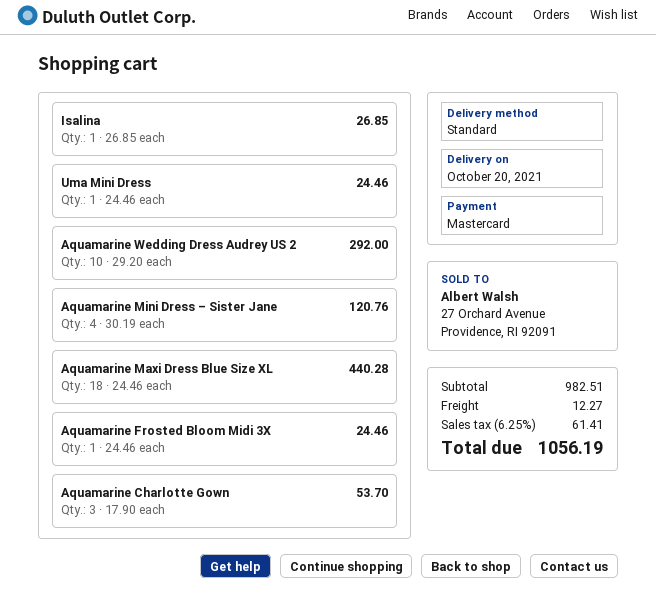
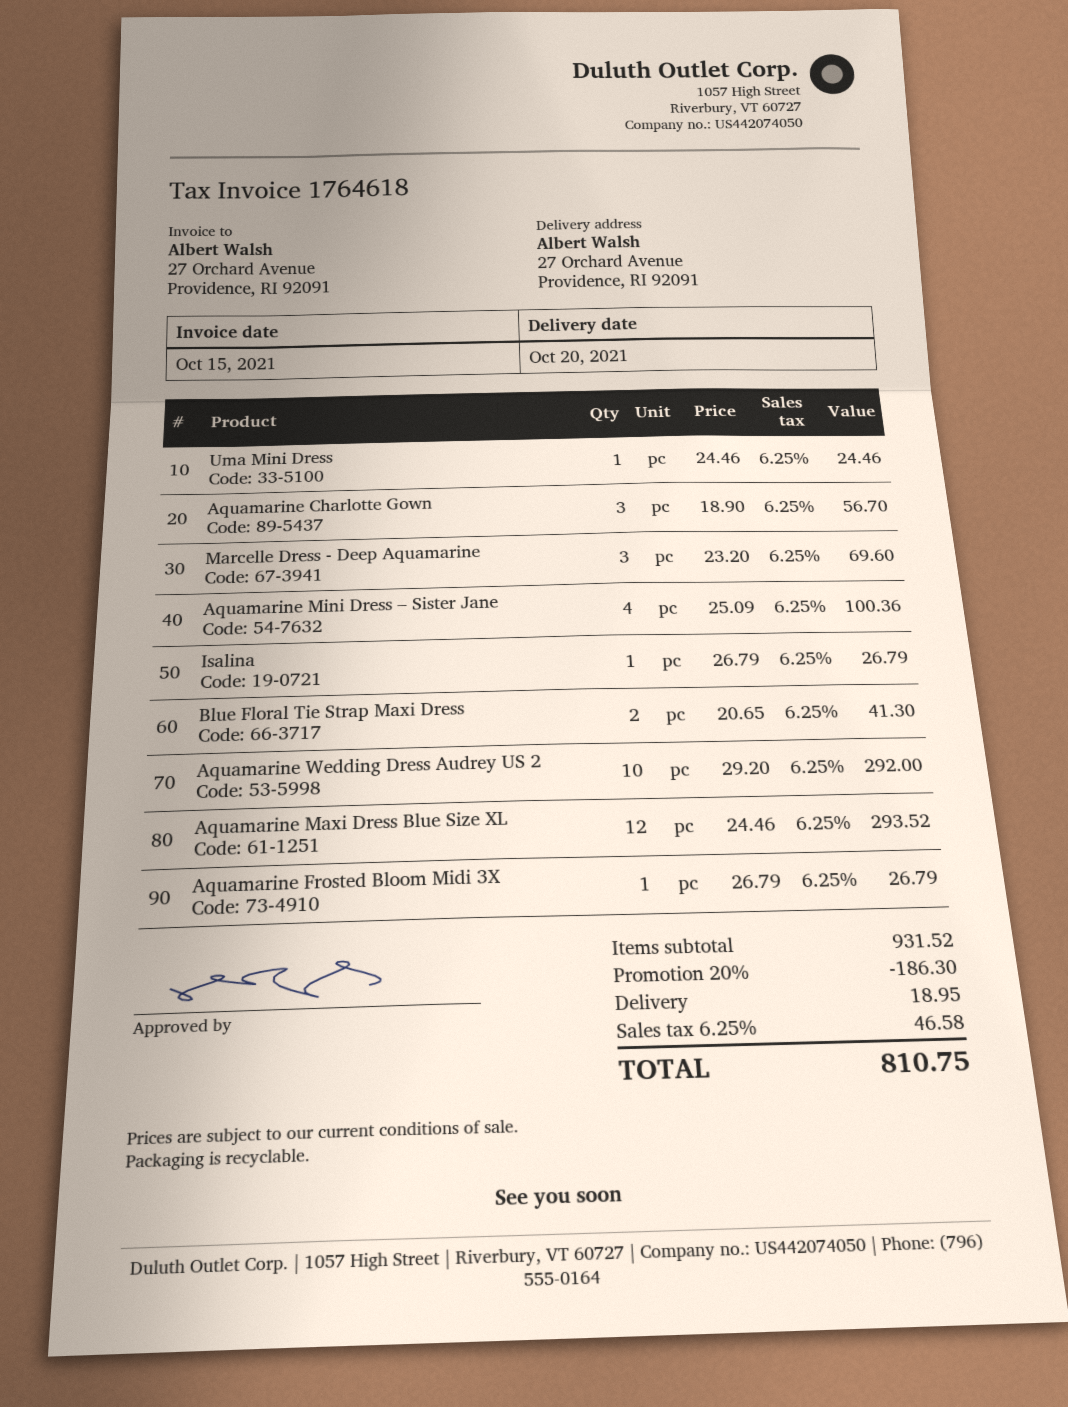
Isalina: 1 x 26.85 = 26.85 -> 1 x 26.79 = 26.79
Aquamarine Mini Dress – Sister Jane: 4 x 30.19 = 120.76 -> 4 x 25.09 = 100.36
Aquamarine Maxi Dress Blue Size XL: 18 x 24.46 = 440.28 -> 12 x 24.46 = 293.52
Aquamarine Frosted Bloom Midi 3X: 1 x 24.46 = 24.46 -> 1 x 26.79 = 26.79
Aquamarine Charlotte Gown: 3 x 17.90 = 53.70 -> 3 x 18.90 = 56.70
Marcelle Dress - Deep Aquamarine: none -> 3 x 23.20 = 69.60
Blue Floral Tie Strap Maxi Dress: none -> 2 x 20.65 = 41.30
subtotal: 982.51 -> 931.52
discount: none -> 20% = 186.30
shipping: 12.27 -> 18.95
tax: 6.25% = 61.41 -> 6.25% = 46.58
total: 1056.19 -> 810.75

